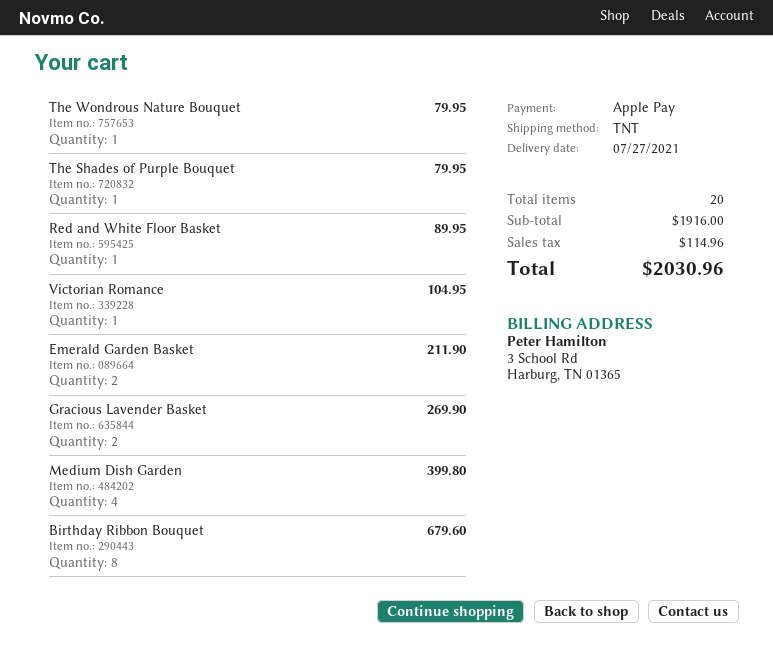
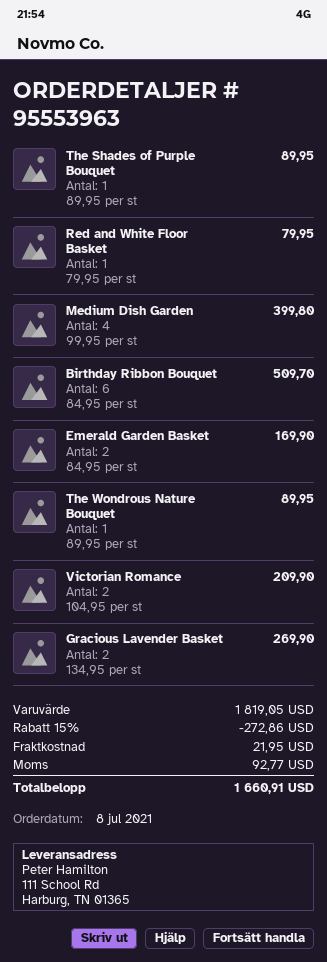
The Wondrous Nature Bouquet: 1 for 79.95 -> 1 for 89.95
The Shades of Purple Bouquet: 1 for 79.95 -> 1 for 89.95
Red and White Floor Basket: 1 for 89.95 -> 1 for 79.95
Victorian Romance: 1 for 104.95 -> 2 for 209.90
Emerald Garden Basket: 2 for 211.90 -> 2 for 169.90
Birthday Ribbon Bouquet: 8 for 679.60 -> 6 for 509.70
subtotal: 1916.00 -> 1819.05
discount: none -> 15% = 272.86
shipping: none -> 21.95
tax: 114.96 -> 92.77
total: 2030.96 -> 1660.91

